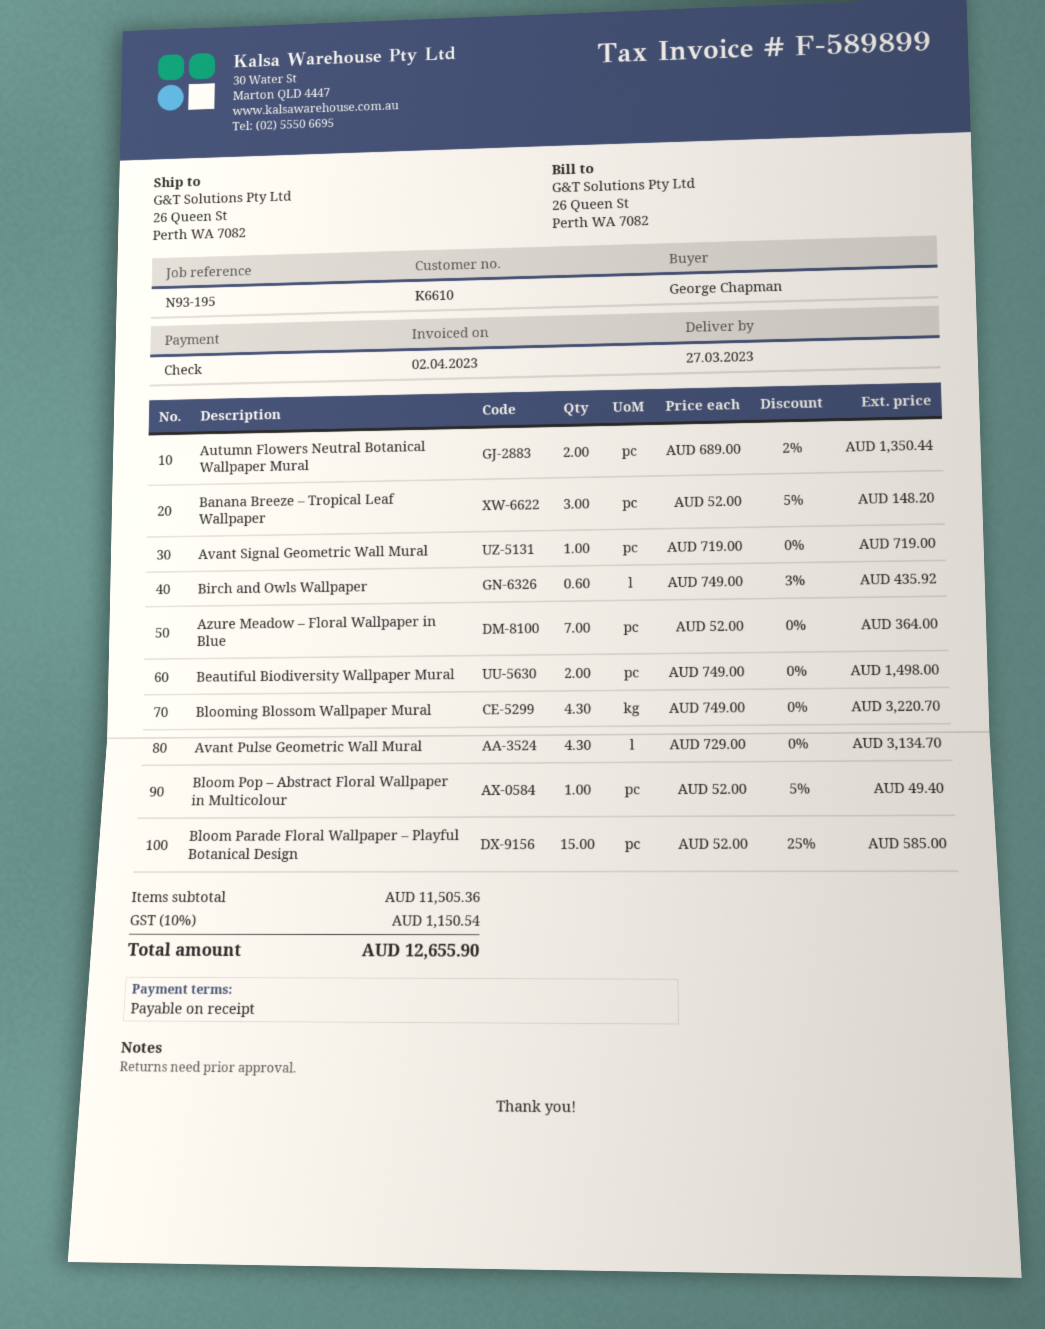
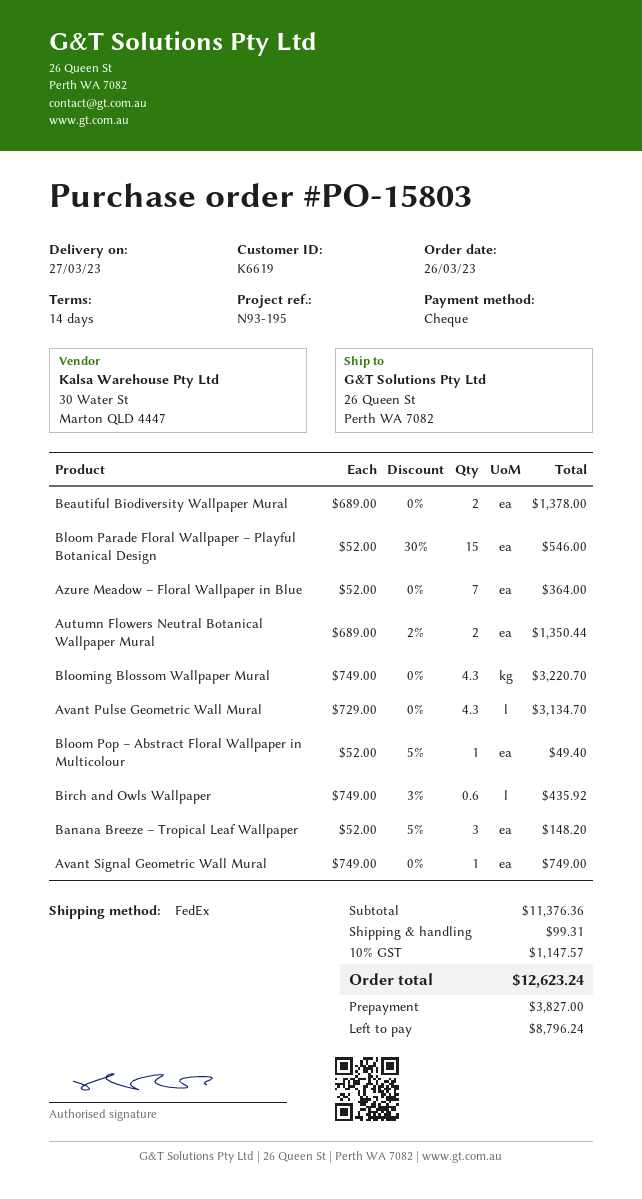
payment terms: on receipt -> 14 days
customer number: K6610 -> K6619
Avant Signal Geometric Wall Mural: 1 x 719.00 = 719.00 -> 1 x 749.00 = 749.00
Beautiful Biodiversity Wallpaper Mural: 2 x 749.00 = 1498.00 -> 2 x 689.00 = 1378.00
Bloom Parade Floral Wallpaper – Playful Botanical Design: 15 x 52.00 - 25% = 585.00 -> 15 x 52.00 - 30% = 546.00
subtotal: 11505.36 -> 11376.36
shipping: none -> 99.31
tax: 10% = 1150.54 -> 10% = 1147.57
total: 12655.90 -> 12623.24

